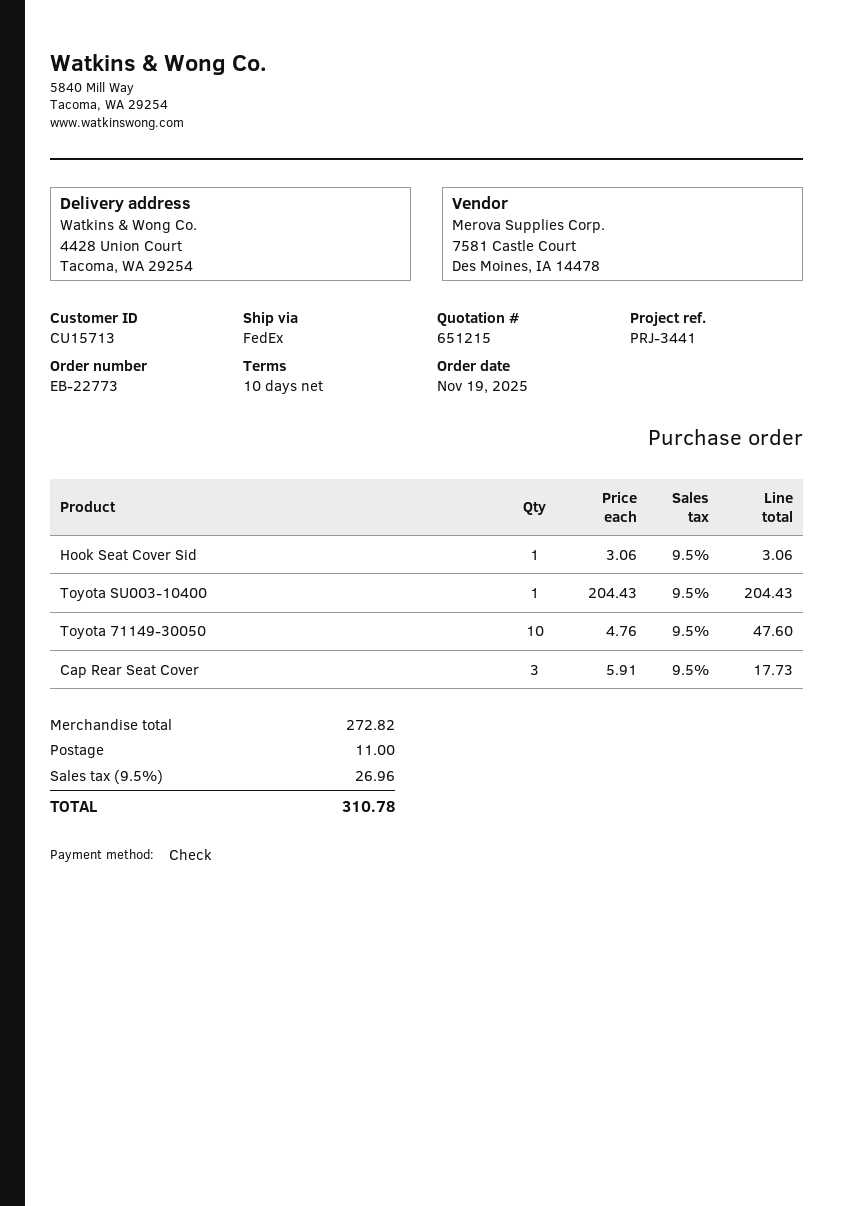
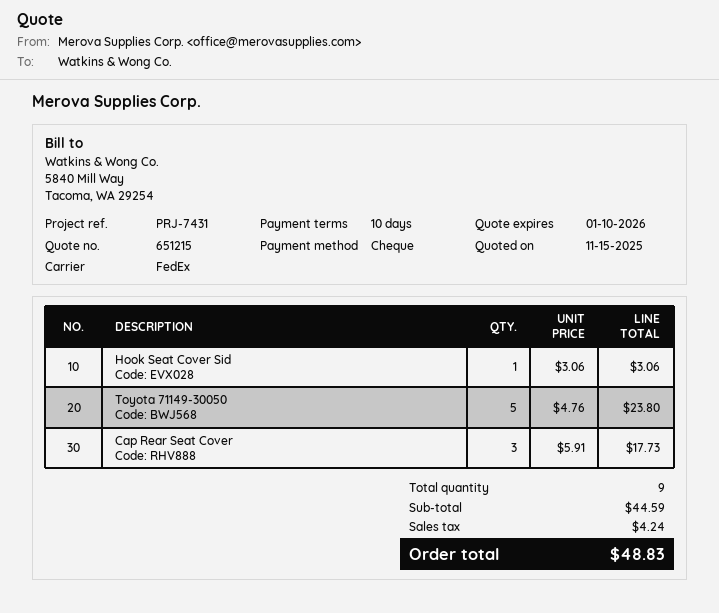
reference: PRJ-3441 -> PRJ-7431
Toyota SU003-10400: 1 x 204.43 = 204.43 -> none
Toyota 71149-30050: 10 x 4.76 = 47.60 -> 5 x 4.76 = 23.80
subtotal: 272.82 -> 44.59
shipping: 11.00 -> none
tax: 26.96 -> 4.24
total: 310.78 -> 48.83

